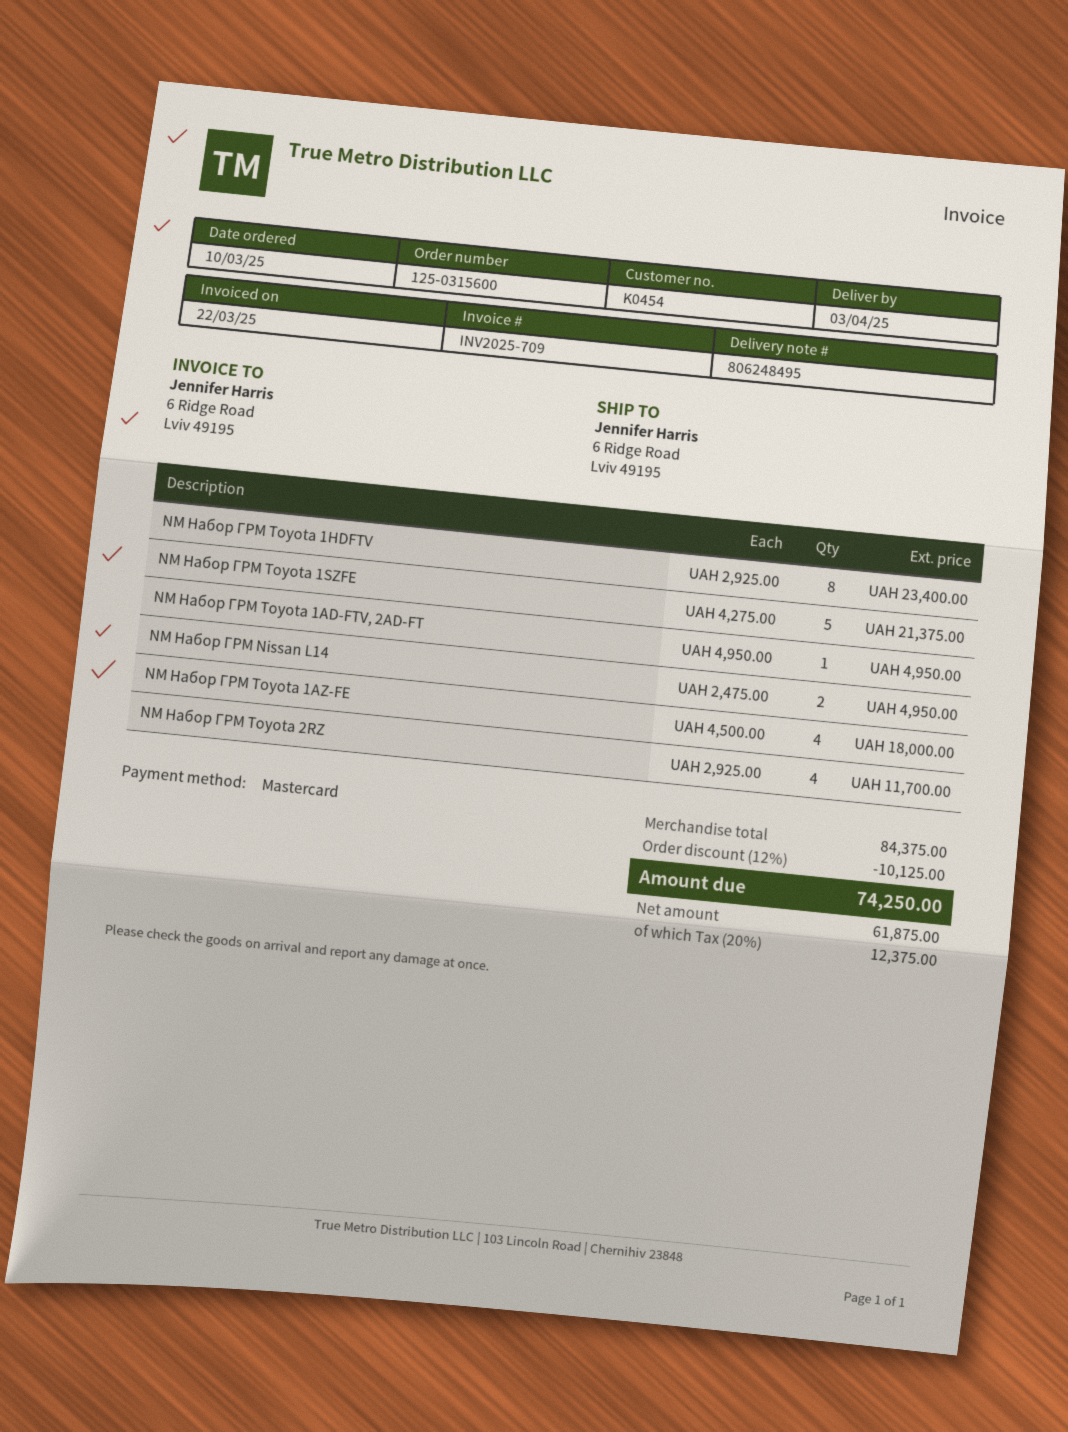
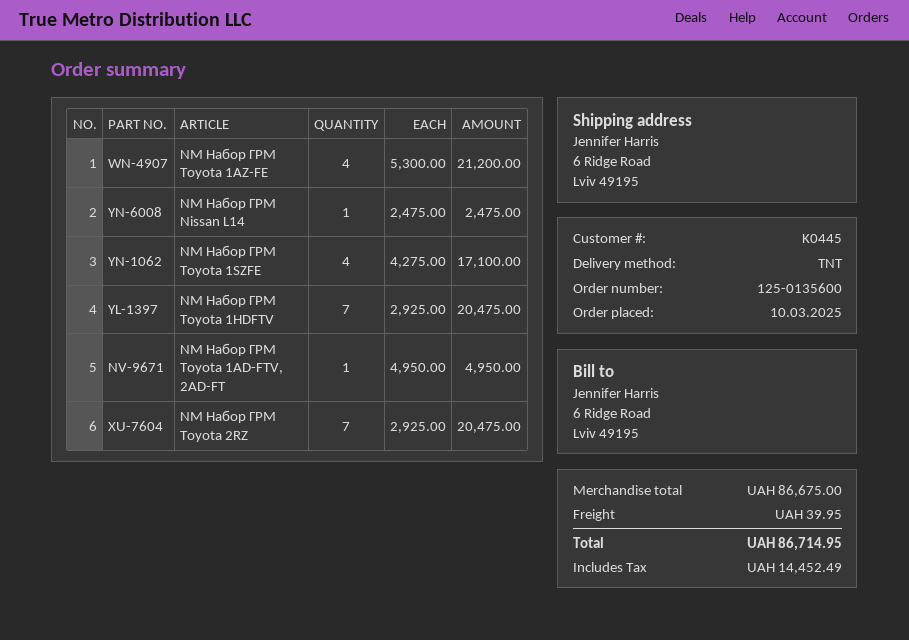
order number: 125-0315600 -> 125-0135600
customer number: K0454 -> K0445
NM Набор ГРМ Toyota 1HDFTV: 8 x 2925.00 = 23400.00 -> 7 x 2925.00 = 20475.00
NM Набор ГРМ Toyota 1SZFE: 5 x 4275.00 = 21375.00 -> 4 x 4275.00 = 17100.00
NM Набор ГРМ Nissan L14: 2 x 2475.00 = 4950.00 -> 1 x 2475.00 = 2475.00
NM Набор ГРМ Toyota 1AZ-FE: 4 x 4500.00 = 18000.00 -> 4 x 5300.00 = 21200.00
NM Набор ГРМ Toyota 2RZ: 4 x 2925.00 = 11700.00 -> 7 x 2925.00 = 20475.00
subtotal: 84375.00 -> 86675.00
discount: 12% = 10125.00 -> none
shipping: none -> 39.95
tax: 12375.00 -> 14452.49
total: 74250.00 -> 86714.95

